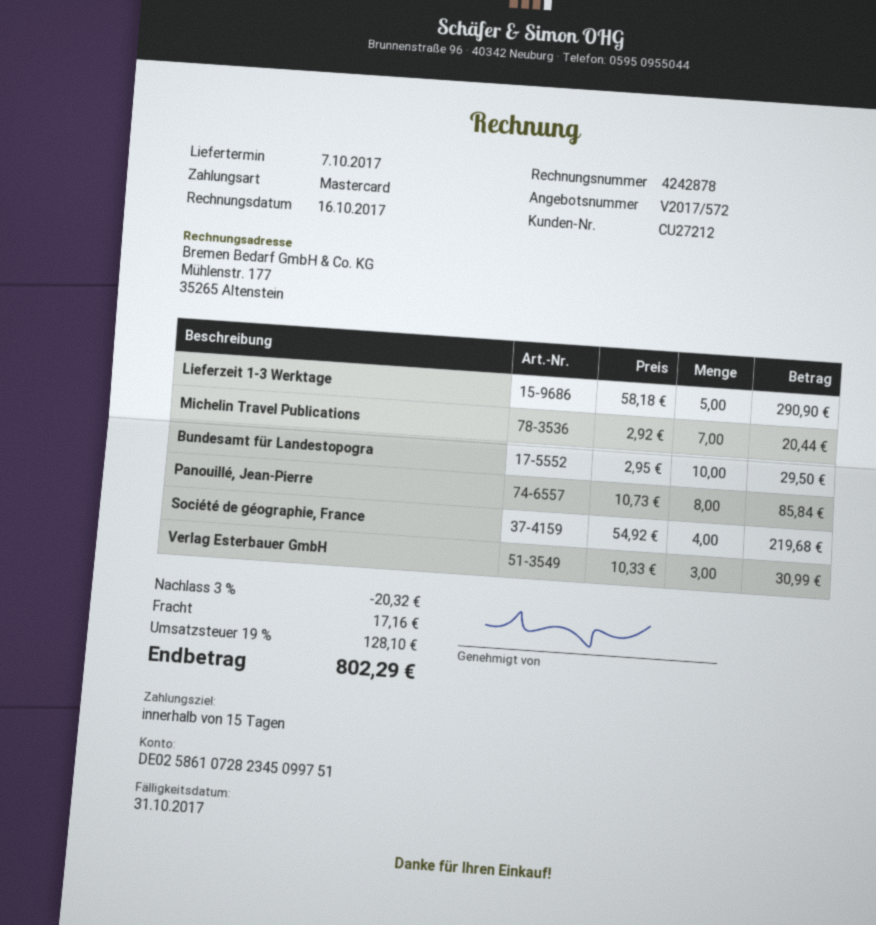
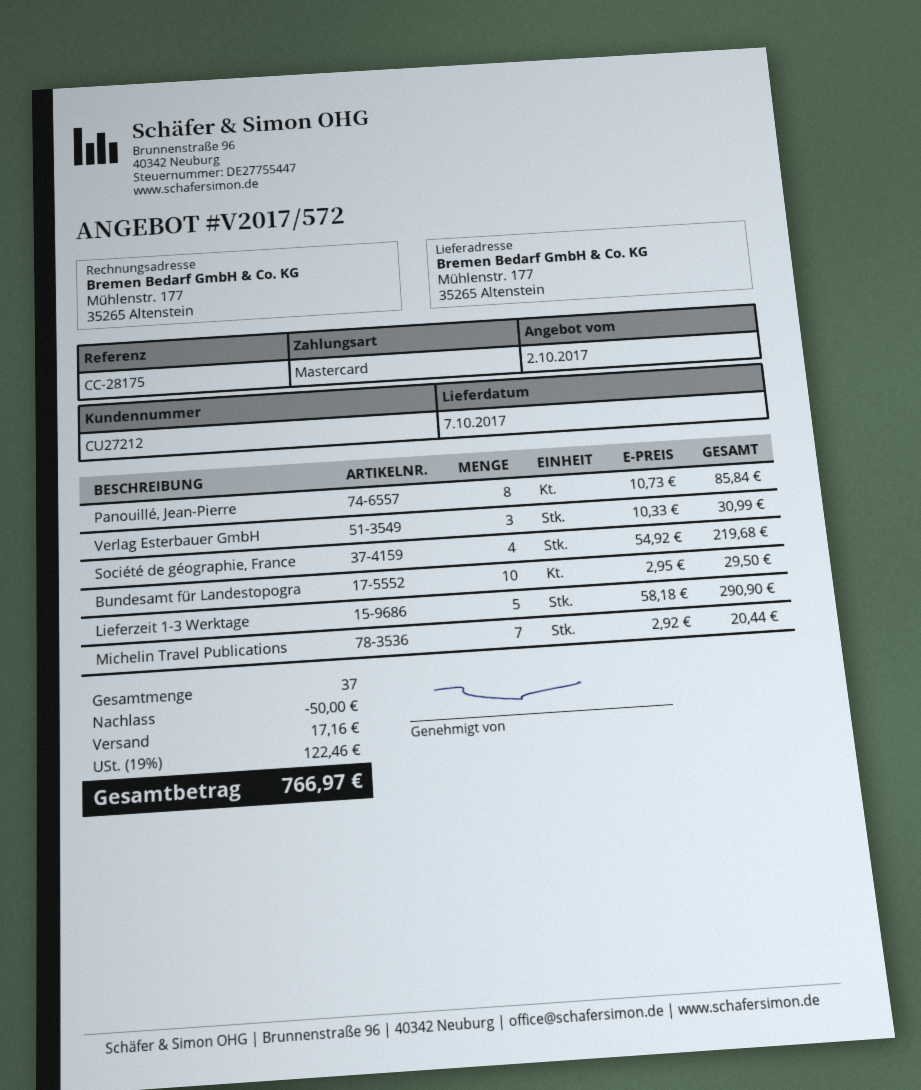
discount: 20.32 -> 50.00
tax: 19% = 128.10 -> 19% = 122.46
total: 802.29 -> 766.97

